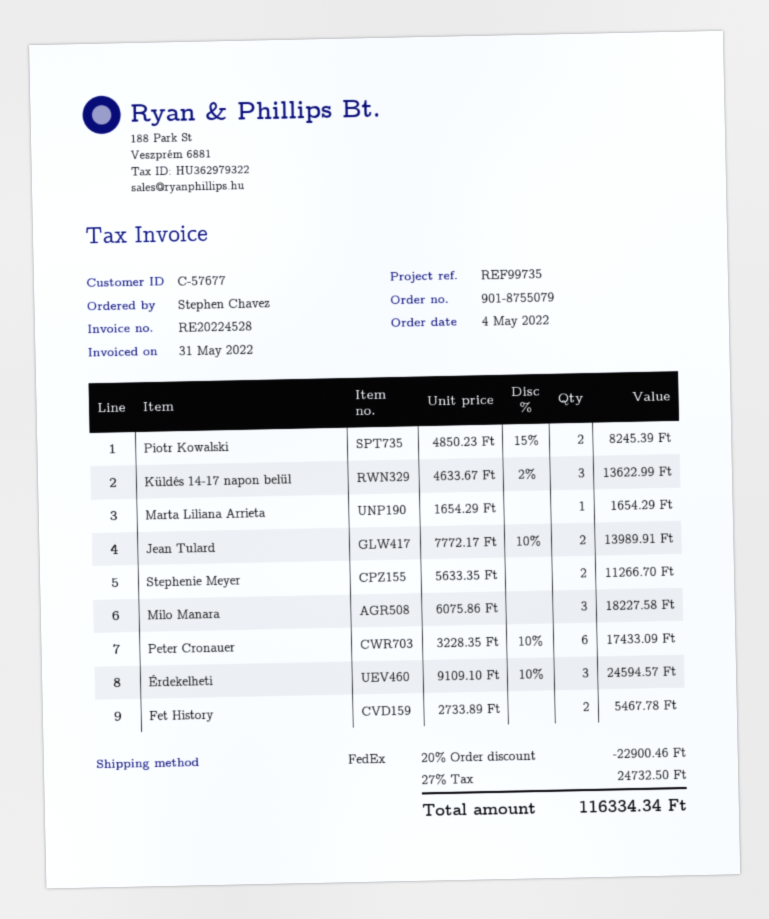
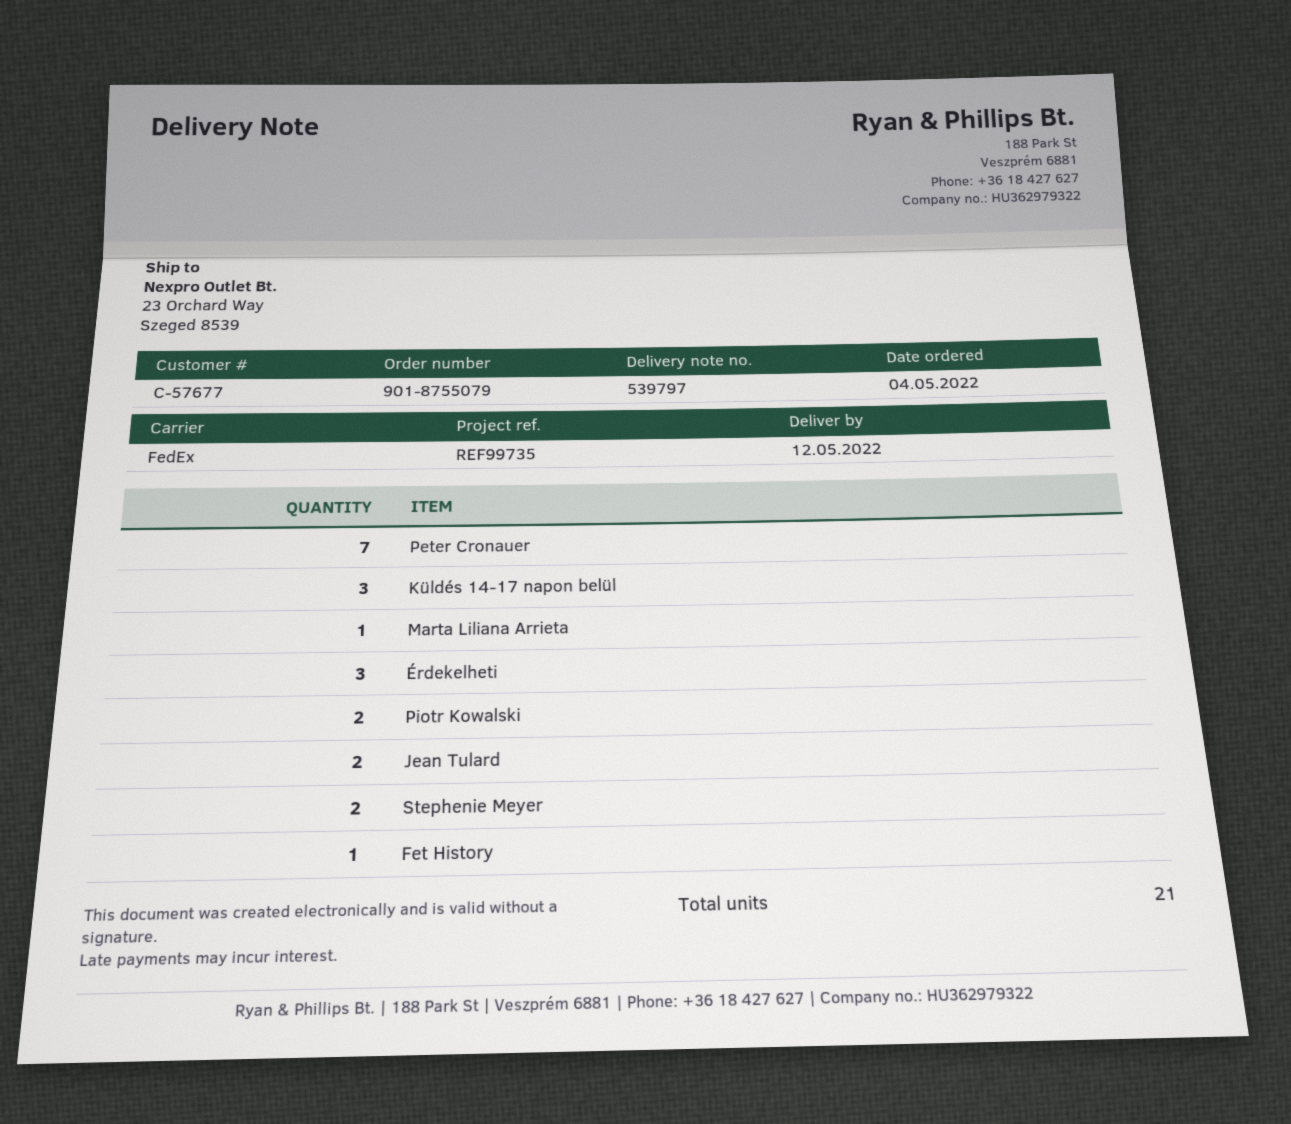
Milo Manara: 3 -> none
Peter Cronauer: 6 -> 7
Fet History: 2 -> 1

